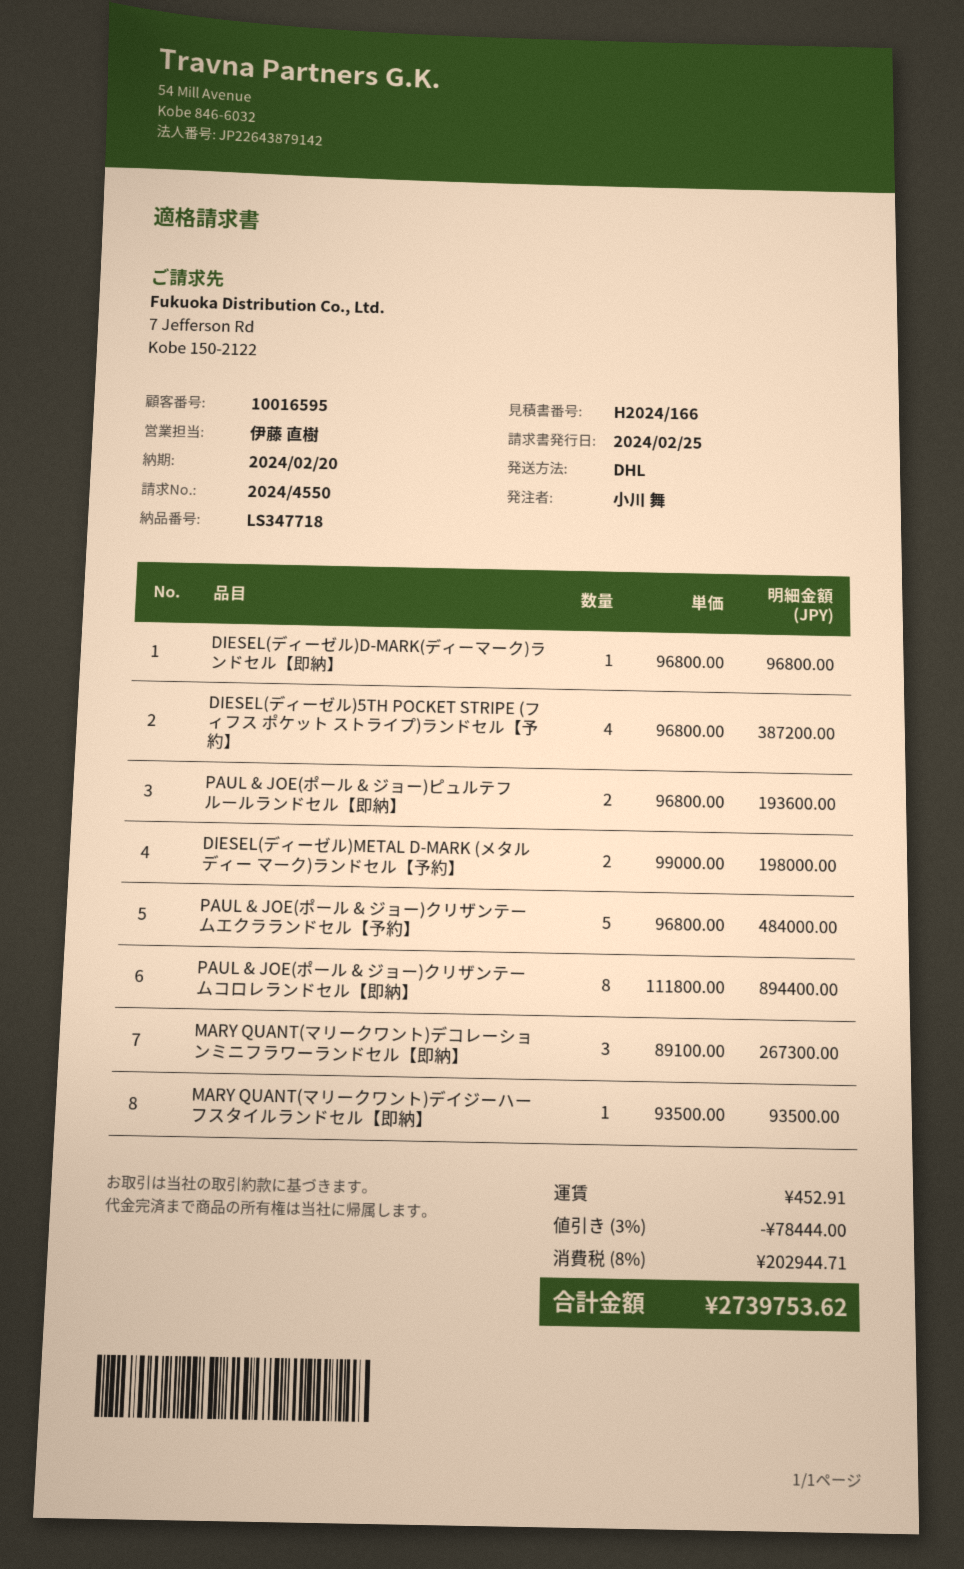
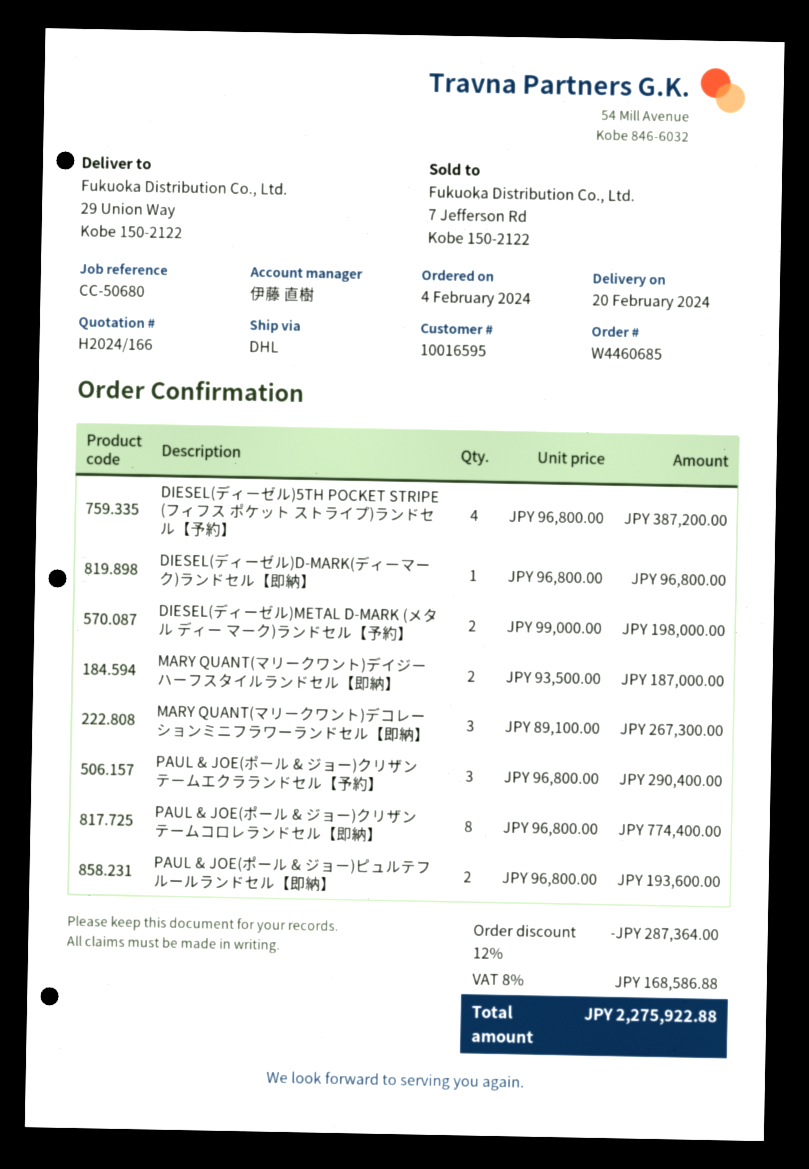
PAUL & JOE(ポール & ジョー)クリザンテームエクラランドセル【予約】: 5 x 96800.00 = 484000.00 -> 3 x 96800.00 = 290400.00
PAUL & JOE(ポール & ジョー)クリザンテームコロレランドセル【即納】: 8 x 111800.00 = 894400.00 -> 8 x 96800.00 = 774400.00
MARY QUANT(マリークワント)デイジーハーフスタイルランドセル【即納】: 1 x 93500.00 = 93500.00 -> 2 x 93500.00 = 187000.00
discount: 3% = 78444.00 -> 12% = 287364.00
shipping: 452.91 -> none
tax: 8% = 202944.71 -> 8% = 168586.88
total: 2739753.62 -> 2275922.88

